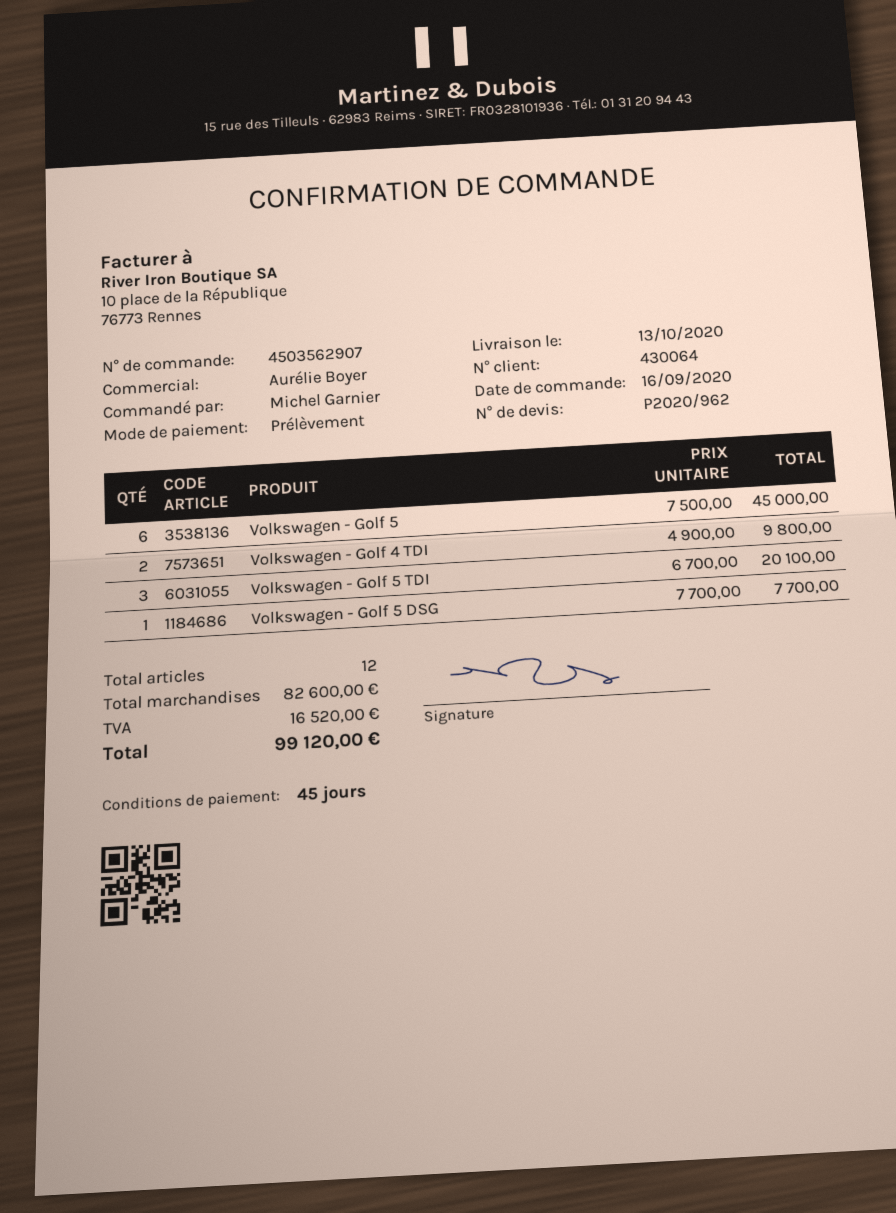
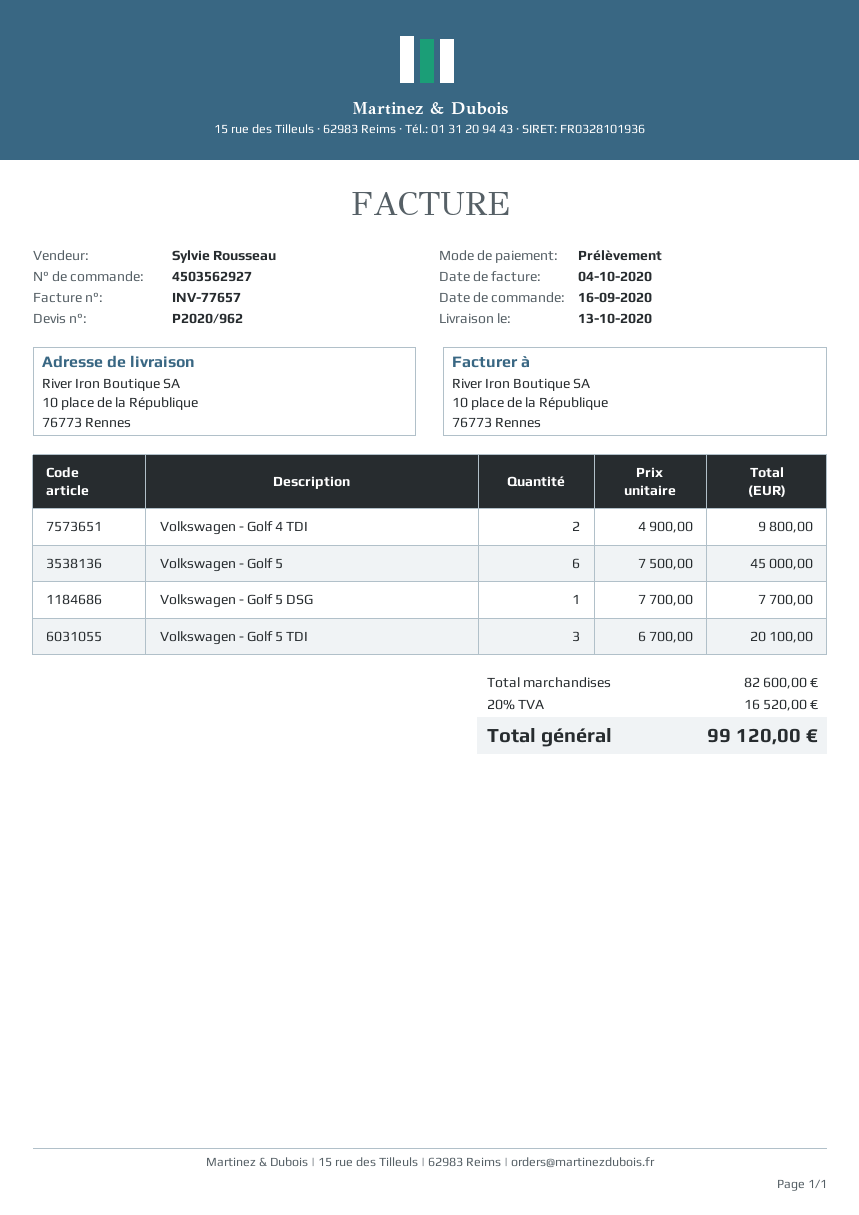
order number: 4503562907 -> 4503562927
sales rep: Aurélie Boyer -> Sylvie Rousseau

